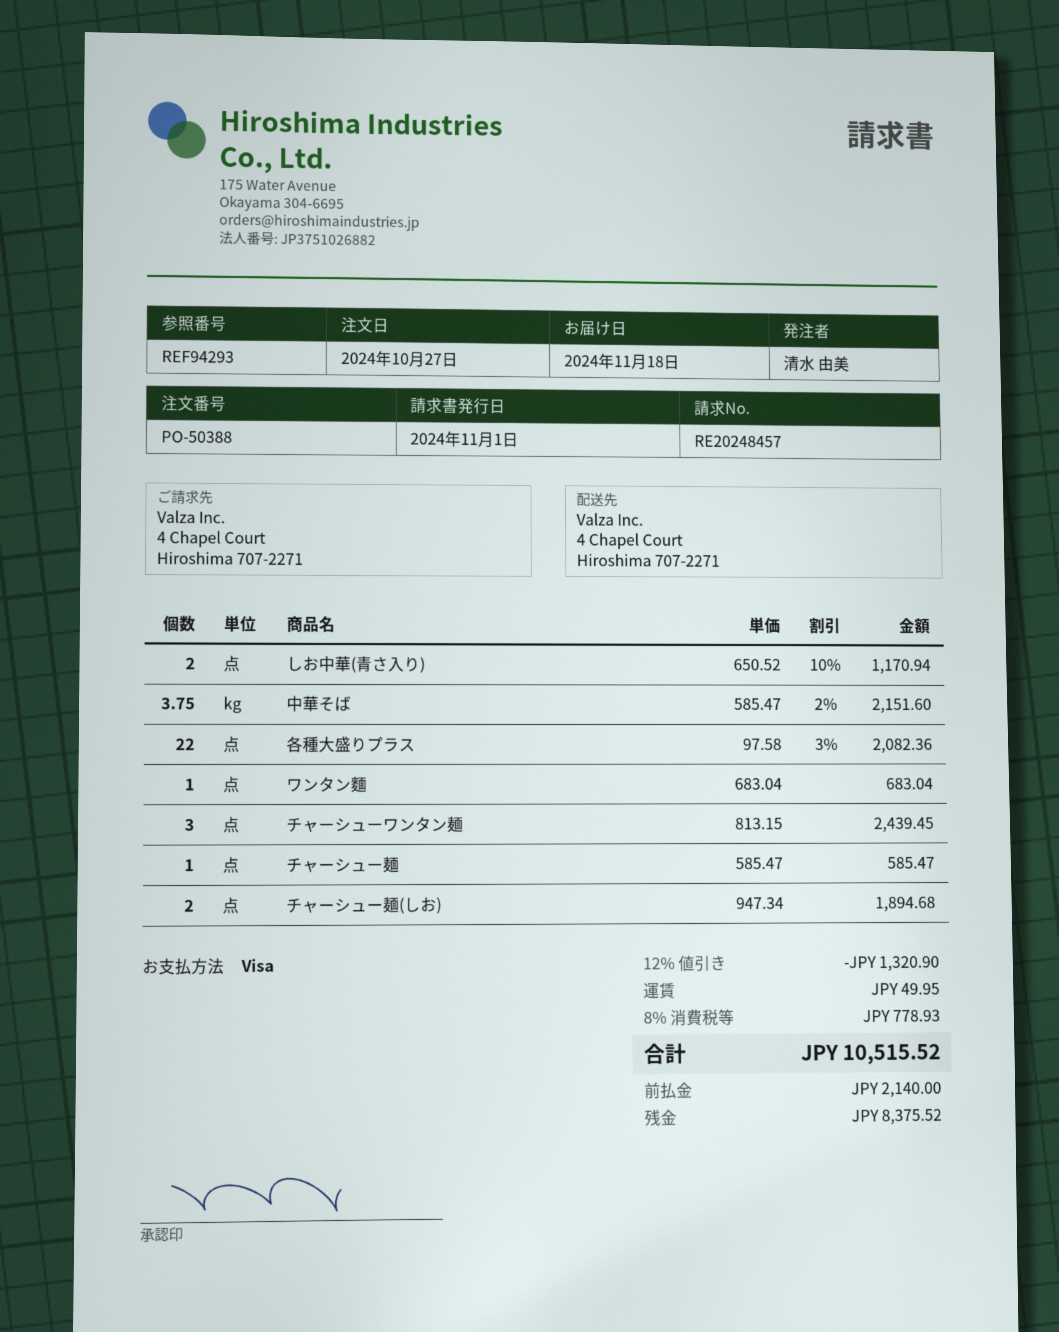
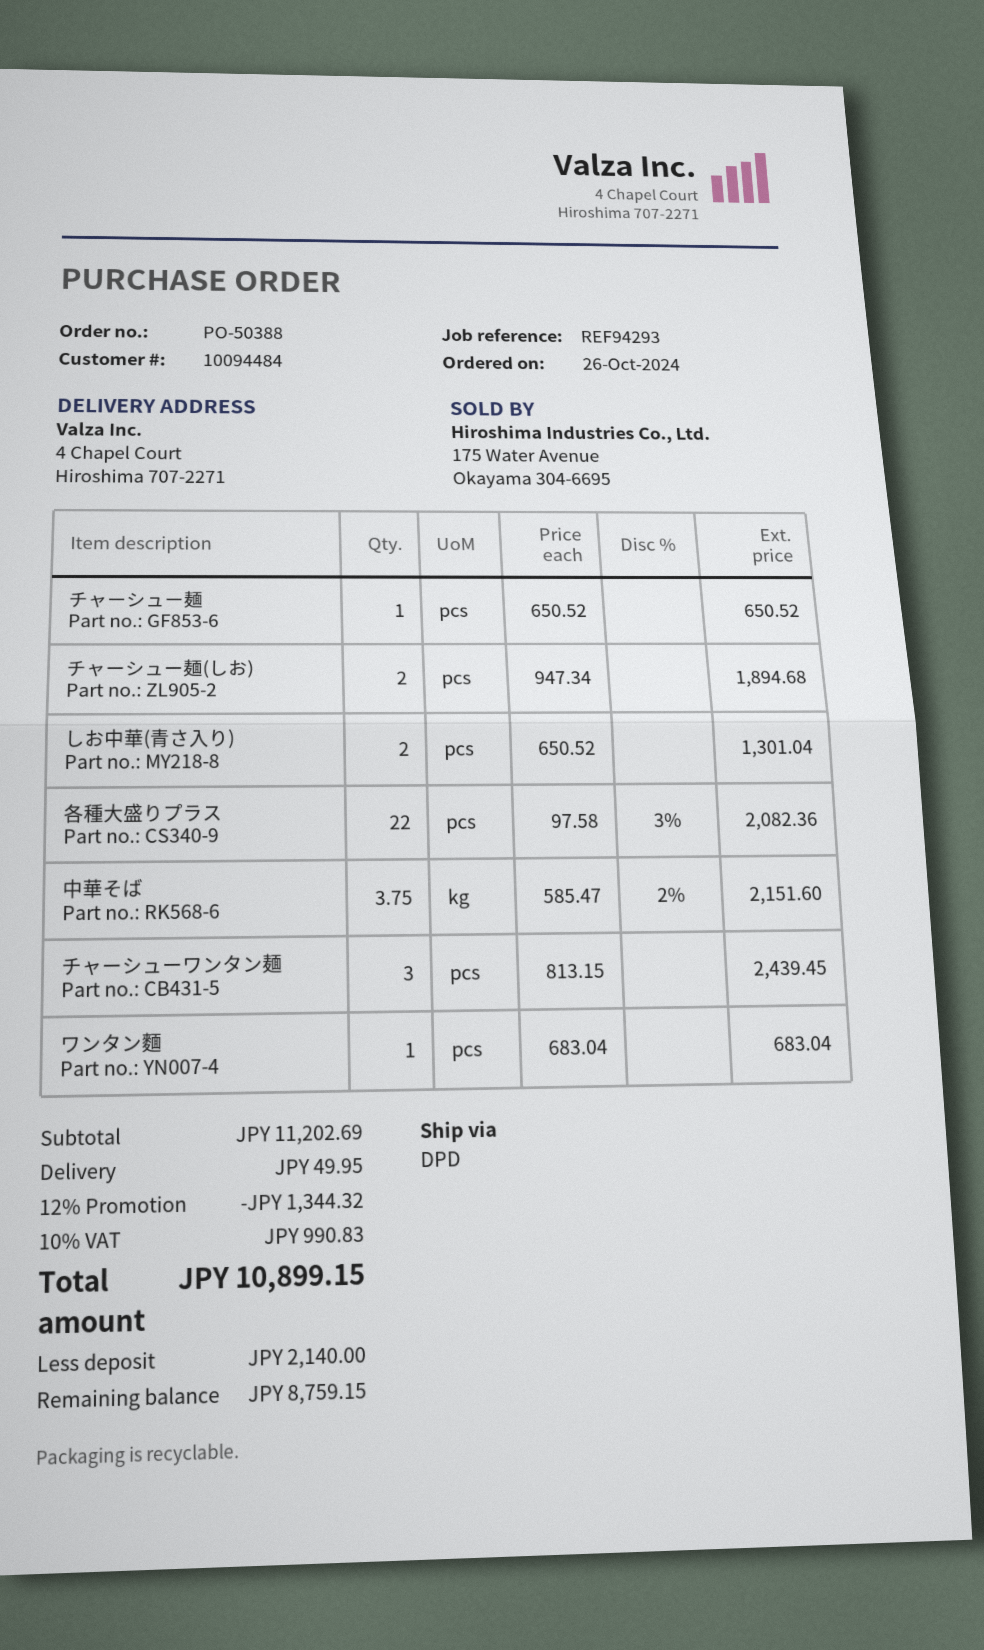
order date: 2024-10-27 -> 2024-10-26
しお中華(青さ入り): 2 x 650.52 - 10% = 1170.94 -> 2 x 650.52 = 1301.04
チャーシュー麺: 1 x 585.47 = 585.47 -> 1 x 650.52 = 650.52
discount: 12% = 1320.90 -> 12% = 1344.32
tax: 8% = 778.93 -> 10% = 990.83
total: 10515.52 -> 10899.15
balance: 8375.52 -> 8759.15

